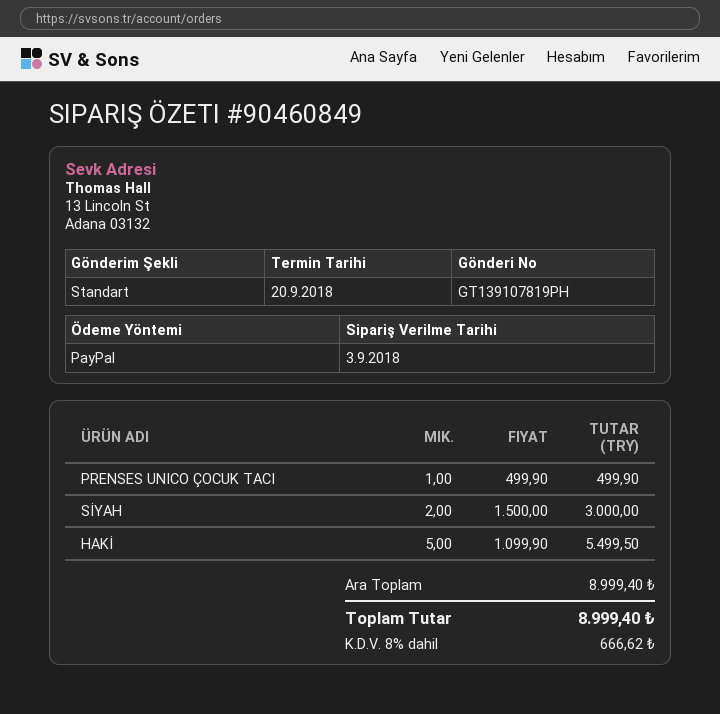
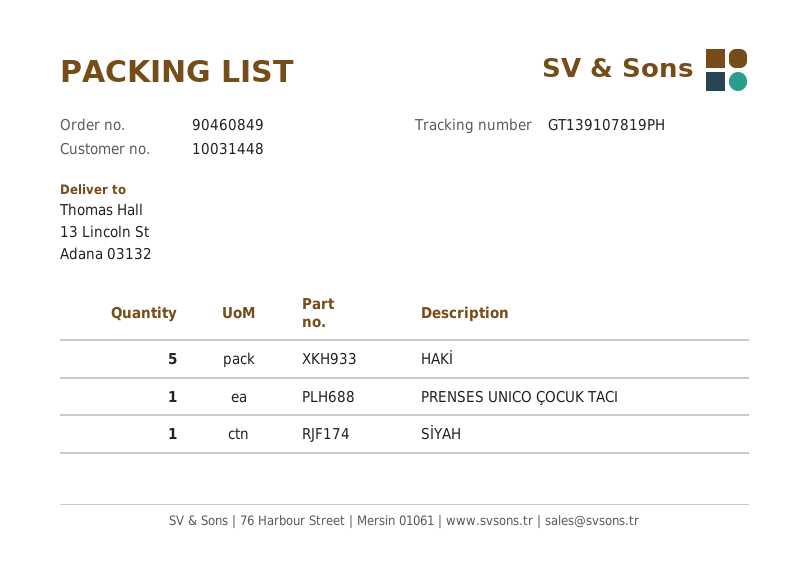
SİYAH: 2 -> 1

